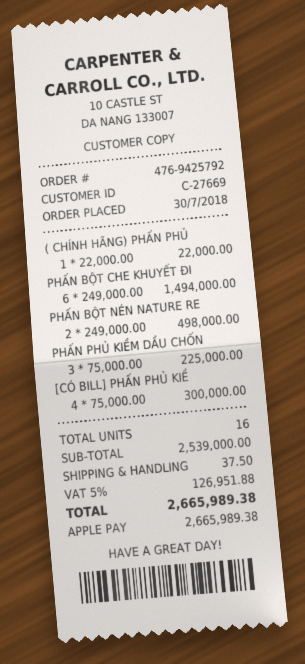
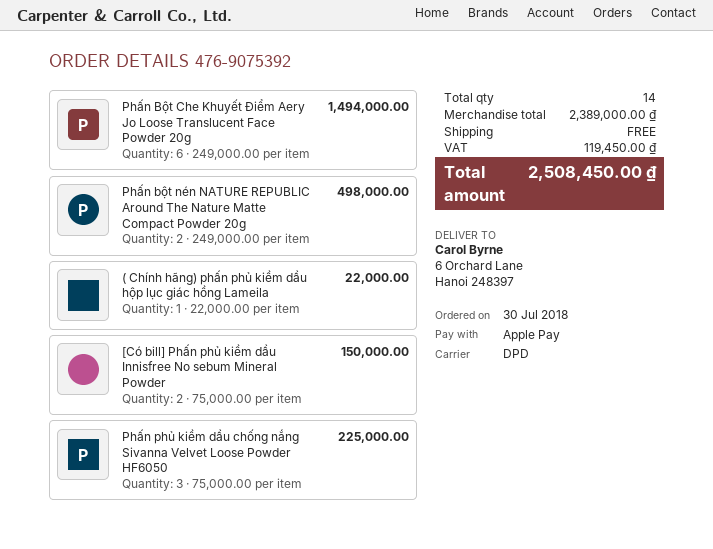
order number: 476-9425792 -> 476-9075392
[CÓ BILL] PHẤN PHỦ KIỀ: 4 x 75000.00 = 300000.00 -> 2 x 75000.00 = 150000.00
total quantity: 16 -> 14
subtotal: 2539000.00 -> 2389000.00
shipping: 37.50 -> 0.00
tax: 126951.88 -> 119450.00
total: 2665989.38 -> 2508450.00

